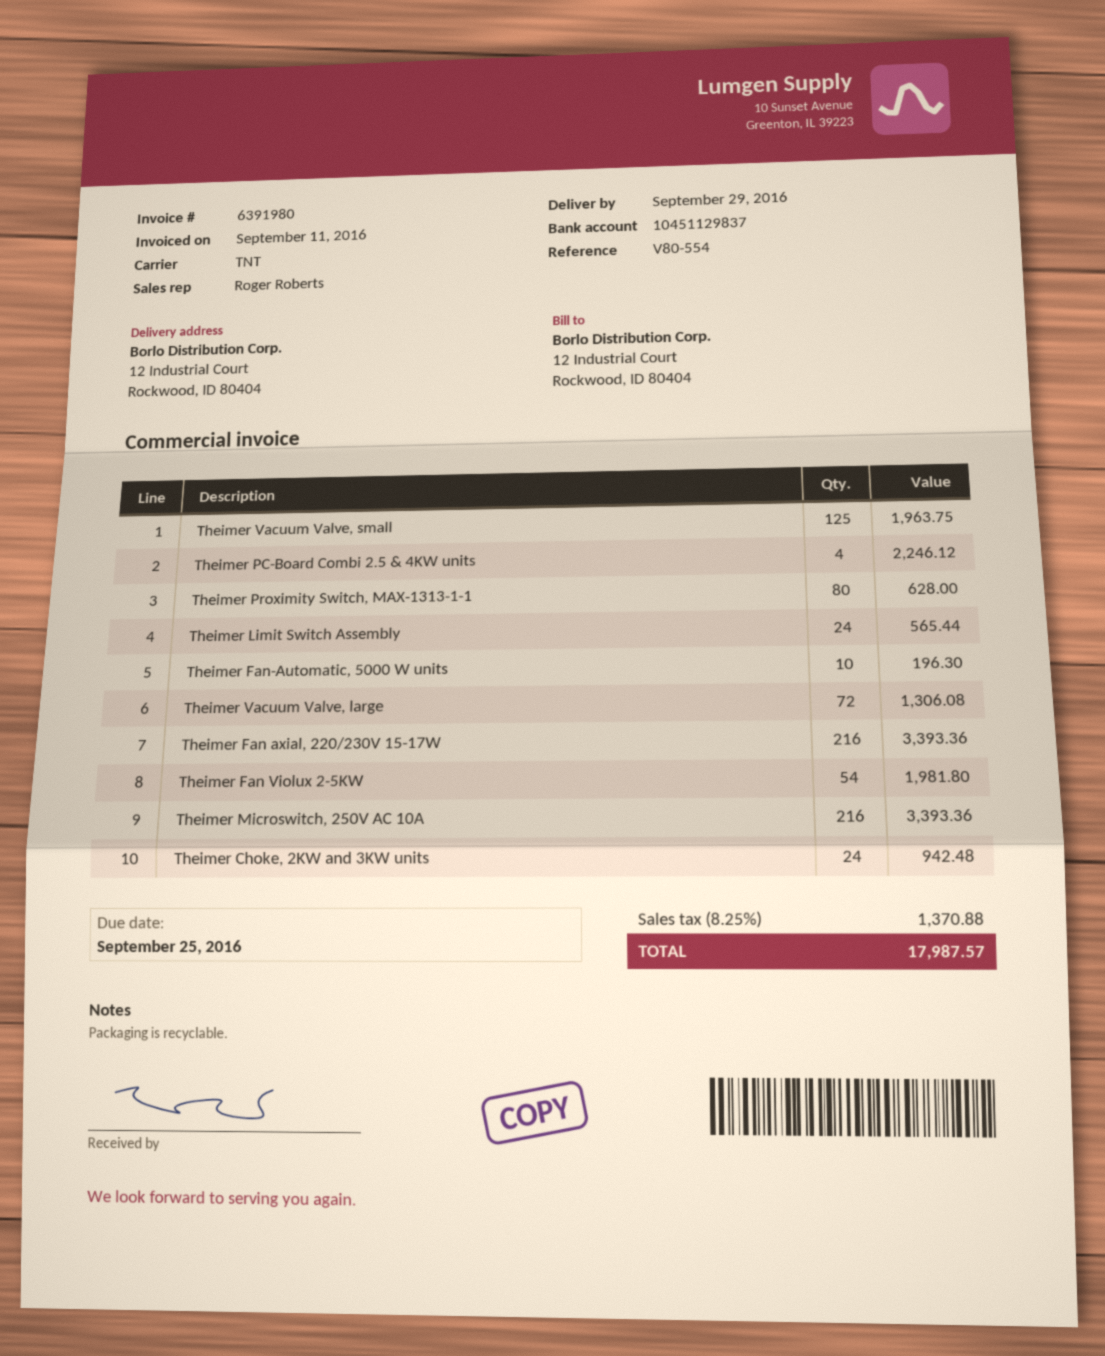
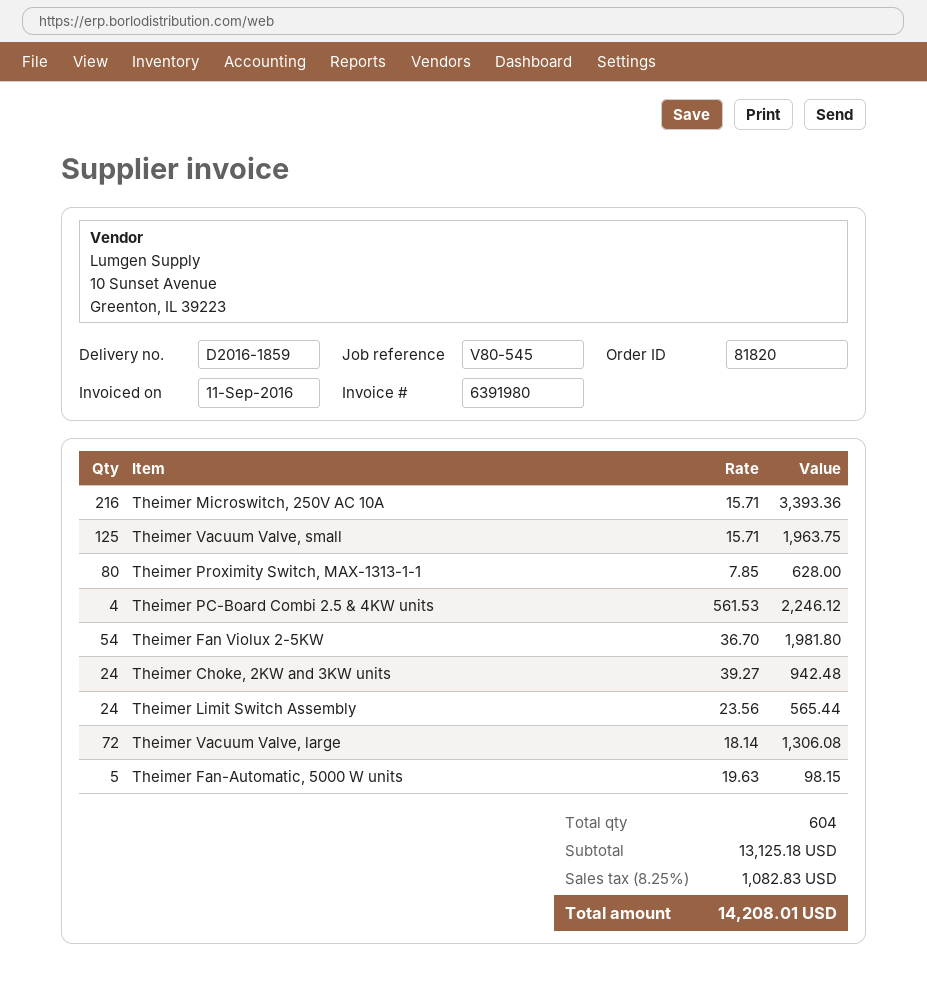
reference: V80-554 -> V80-545
Theimer Fan-Automatic, 5000 W units: 10 for 196.30 -> 5 for 98.15
Theimer Fan axial, 220/230V 15-17W: 216 for 3393.36 -> none
tax: 8.25% = 1370.88 -> 8.25% = 1082.83
total: 17987.57 -> 14208.01

